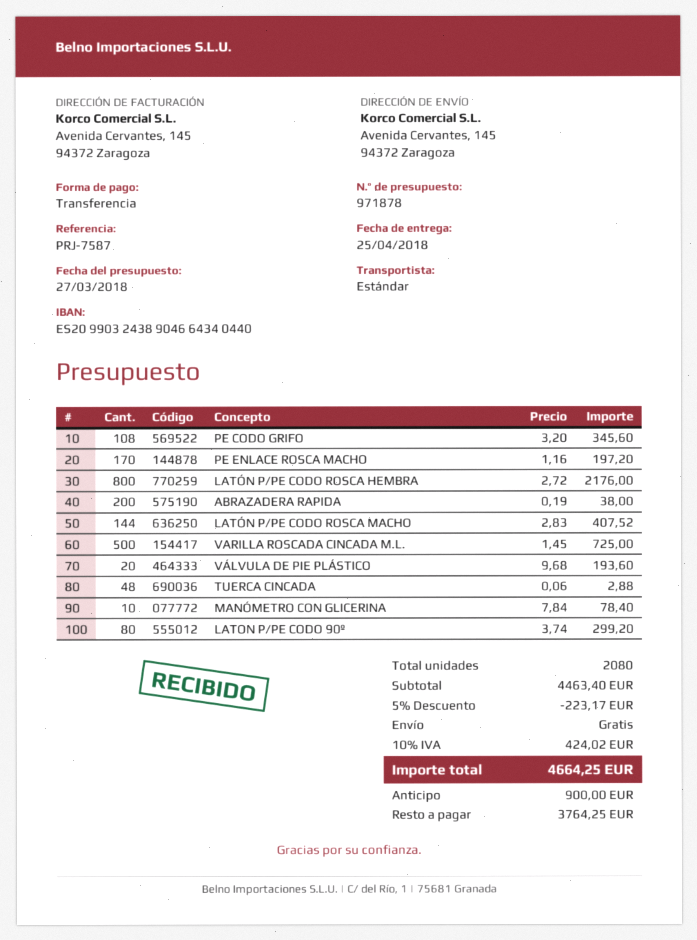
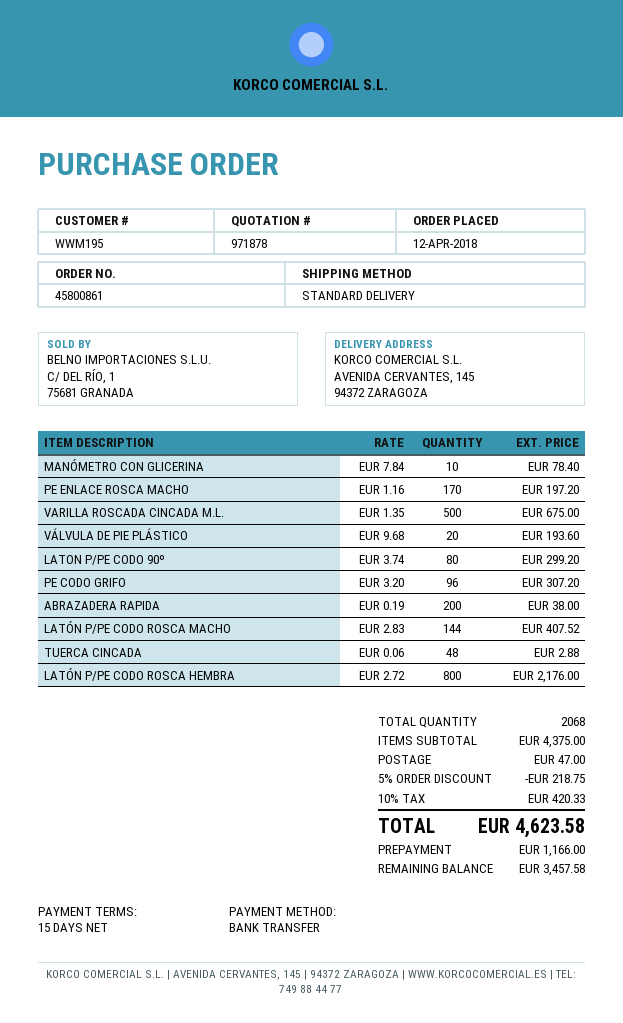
PE CODO GRIFO: 108 x 3.20 = 345.60 -> 96 x 3.20 = 307.20
VARILLA ROSCADA CINCADA M.L.: 500 x 1.45 = 725.00 -> 500 x 1.35 = 675.00
total quantity: 2080 -> 2068
subtotal: 4463.40 -> 4375.00
discount: 5% = 223.17 -> 5% = 218.75
shipping: 0.00 -> 47.00
tax: 10% = 424.02 -> 10% = 420.33
total: 4664.25 -> 4623.58
deposit: 900.00 -> 1166.00
balance: 3764.25 -> 3457.58

